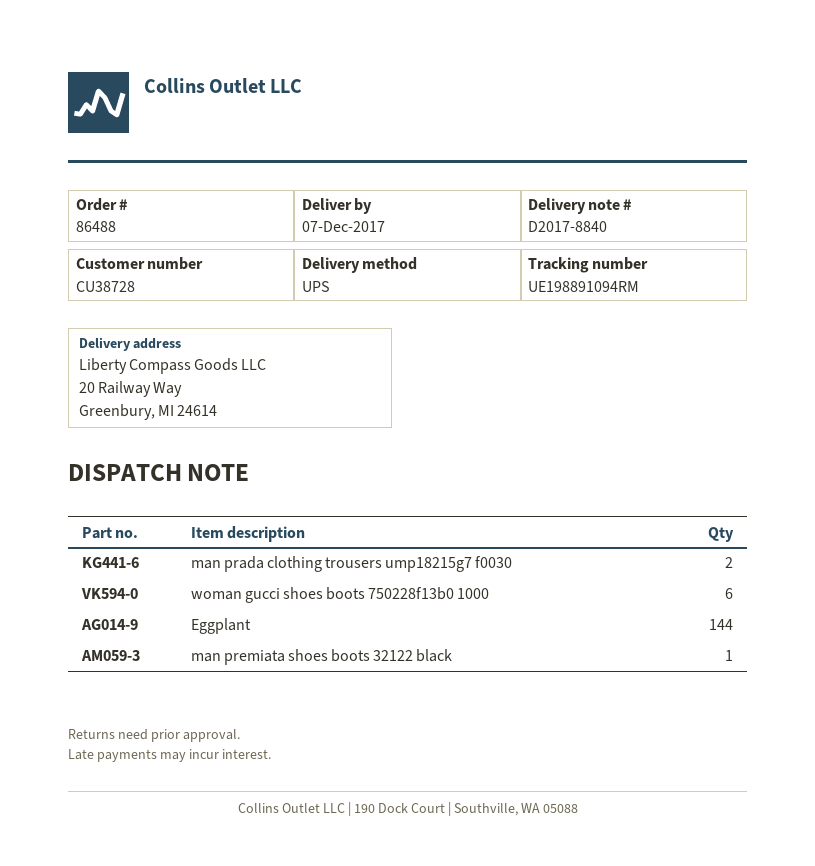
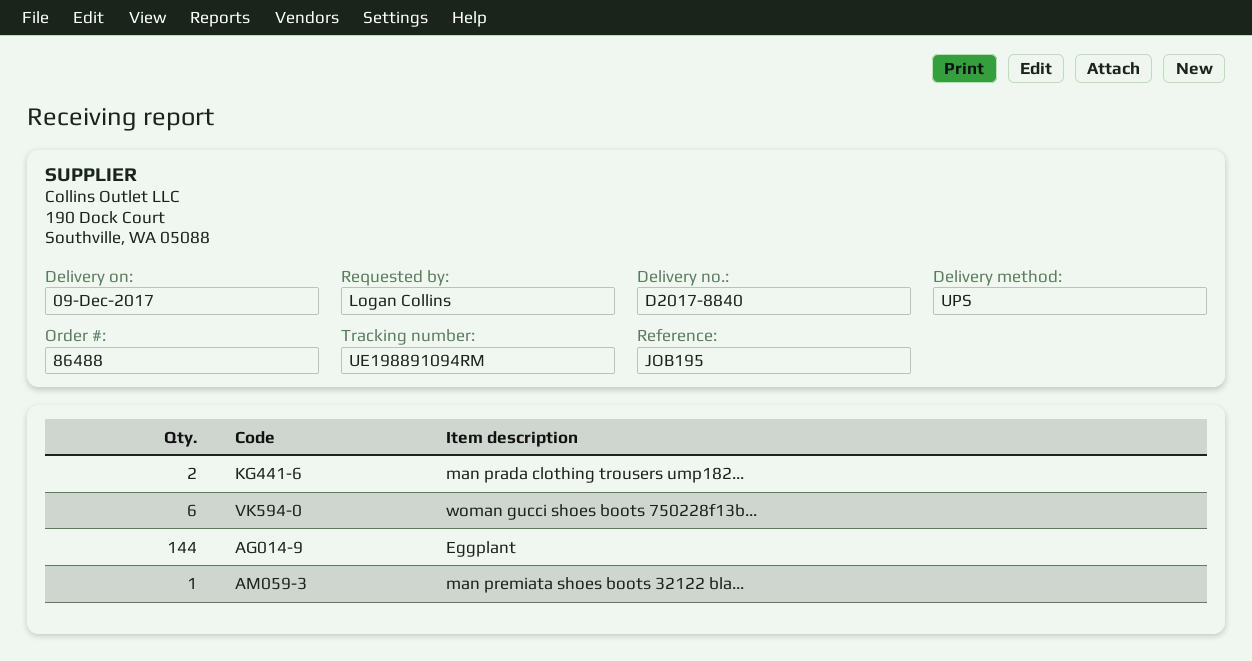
delivery date: 2017-12-07 -> 2017-12-09

